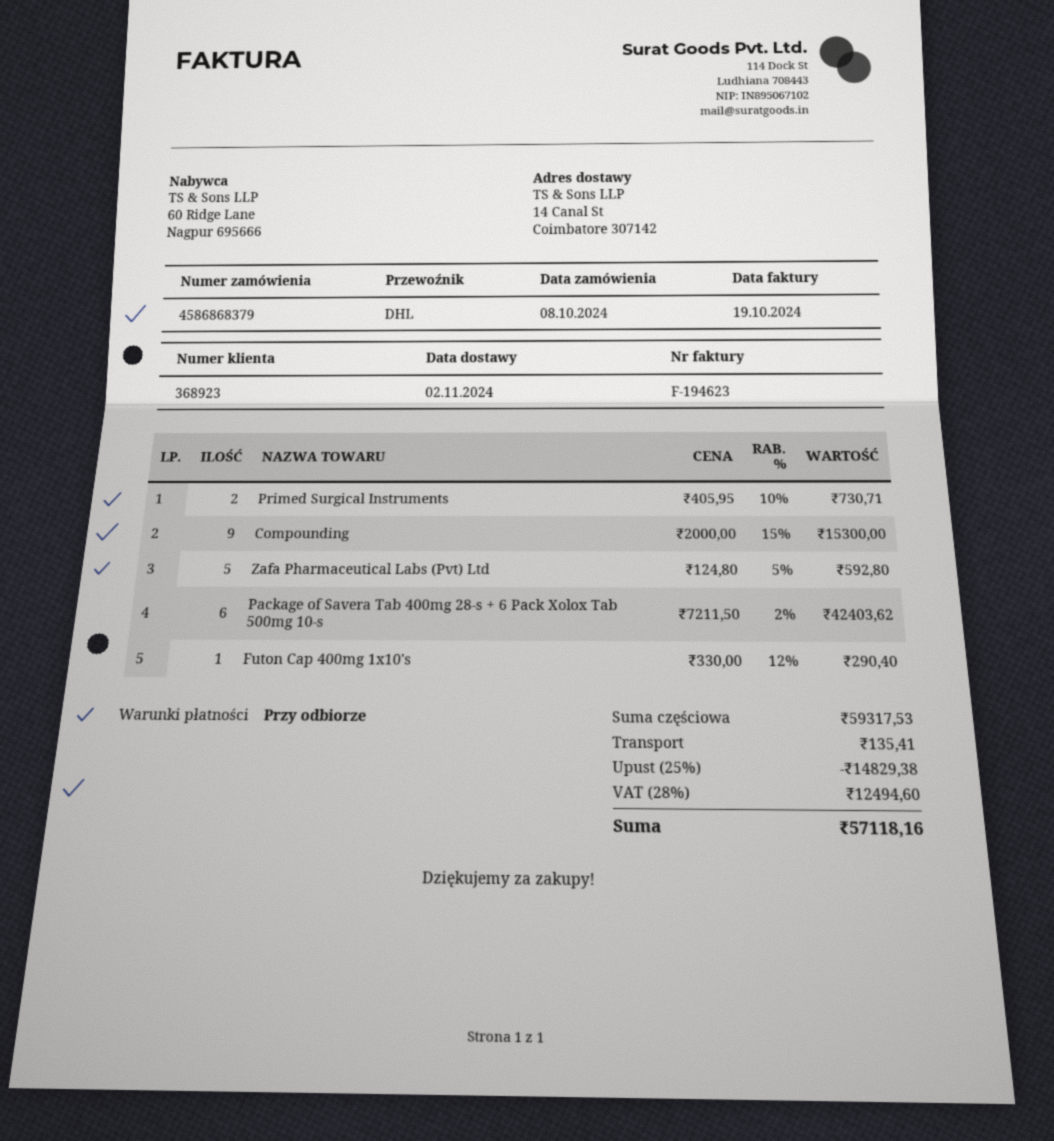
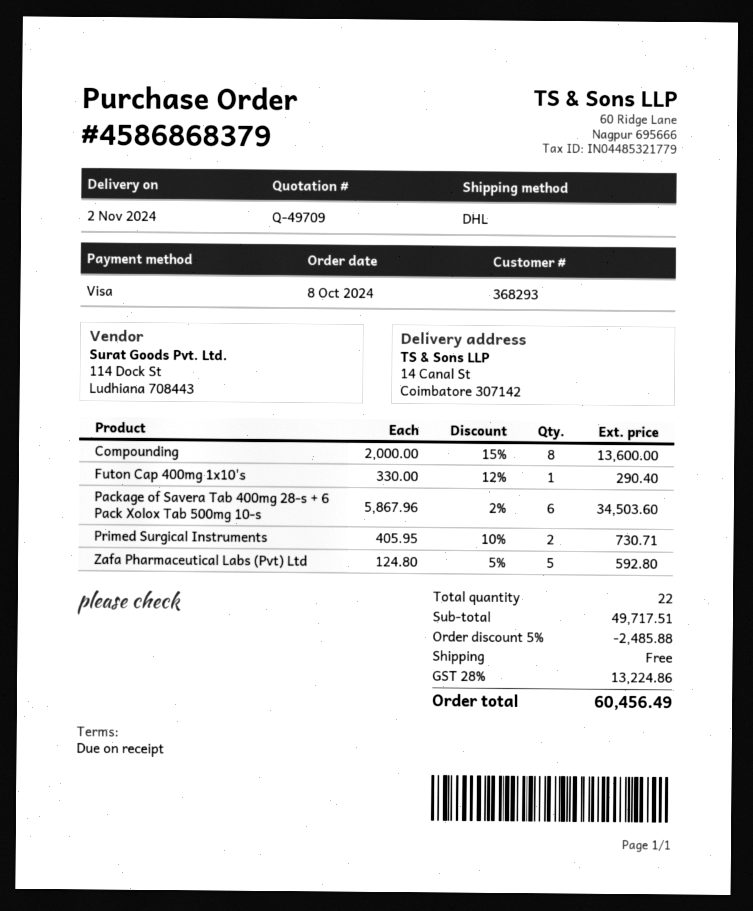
customer number: 368923 -> 368293
Compounding: 9 x 2000.00 - 15% = 15300.00 -> 8 x 2000.00 - 15% = 13600.00
Package of Savera Tab 400mg 28-s + 6 Pack Xolox Tab 500mg 10-s: 6 x 7211.50 - 2% = 42403.62 -> 6 x 5867.96 - 2% = 34503.60
subtotal: 59317.53 -> 49717.51
discount: 25% = 14829.38 -> 5% = 2485.88
shipping: 135.41 -> 0.00
tax: 28% = 12494.60 -> 28% = 13224.86
total: 57118.16 -> 60456.49

